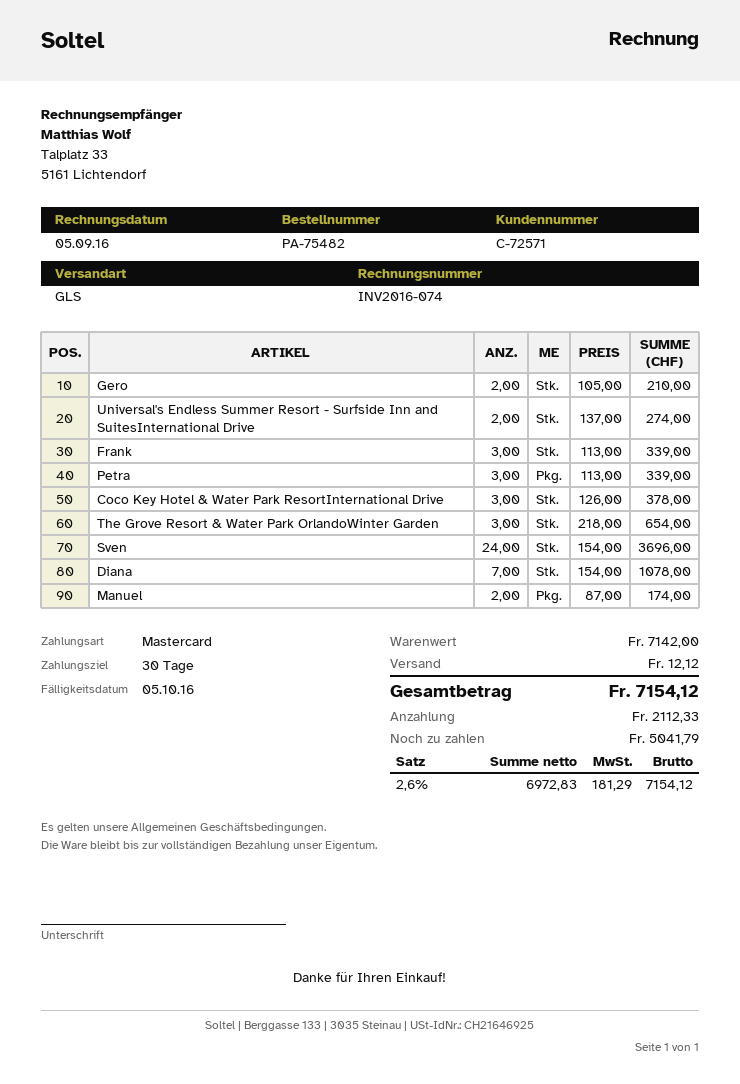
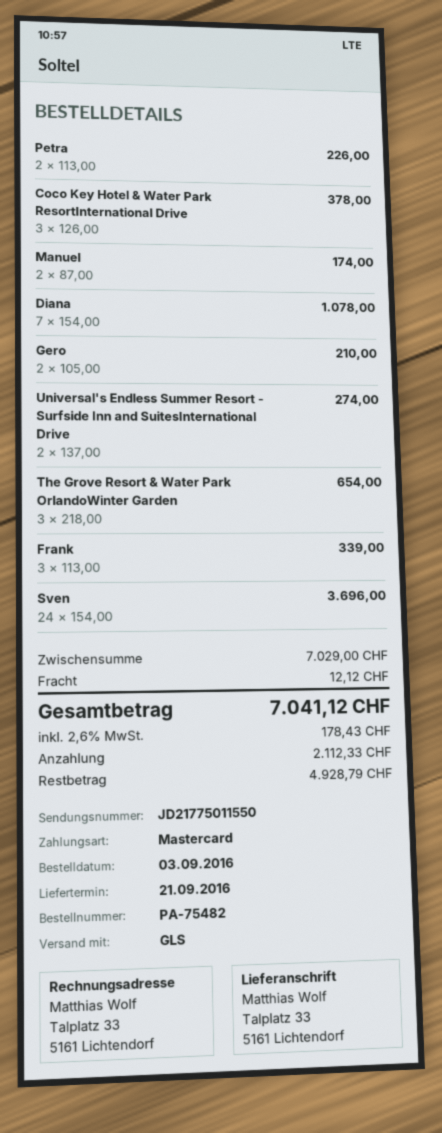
Petra: 3 x 113.00 = 339.00 -> 2 x 113.00 = 226.00
subtotal: 7142.00 -> 7029.00
tax: 2.6% = 181.29 -> 2.6% = 178.43
total: 7154.12 -> 7041.12
balance: 5041.79 -> 4928.79

